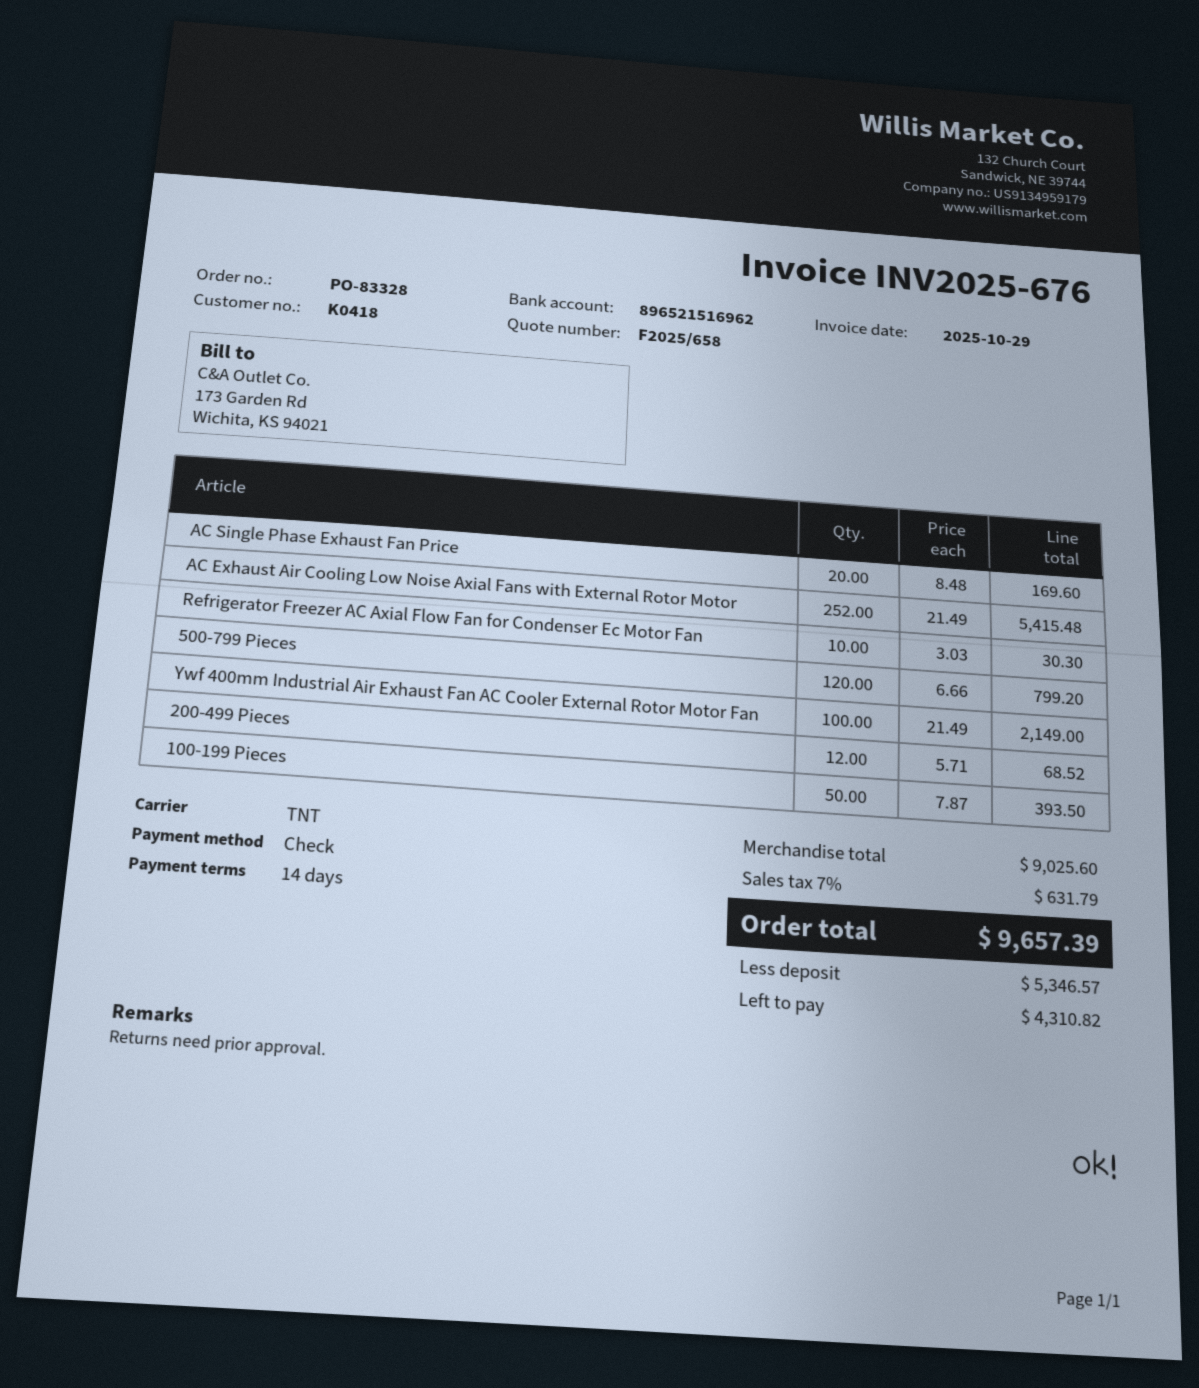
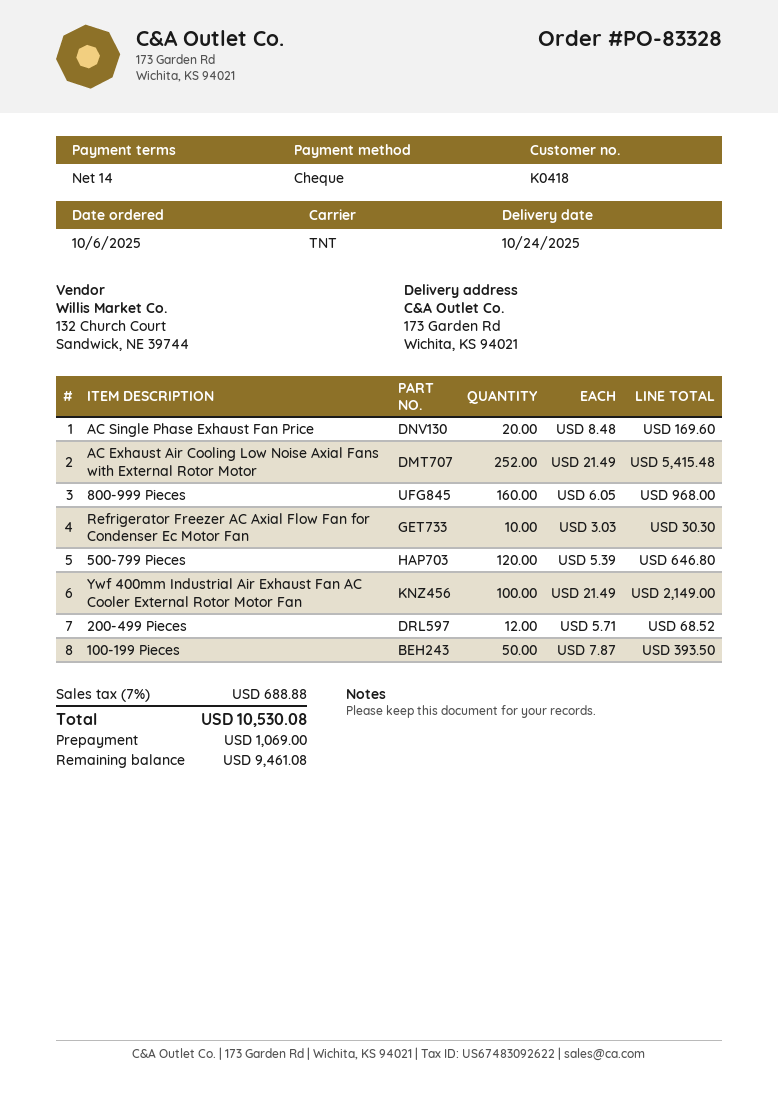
500-799 Pieces: 120 x 6.66 = 799.20 -> 120 x 5.39 = 646.80
800-999 Pieces: none -> 160 x 6.05 = 968.00
tax: 7% = 631.79 -> 7% = 688.88
total: 9657.39 -> 10530.08
deposit: 5346.57 -> 1069.00
balance: 4310.82 -> 9461.08

